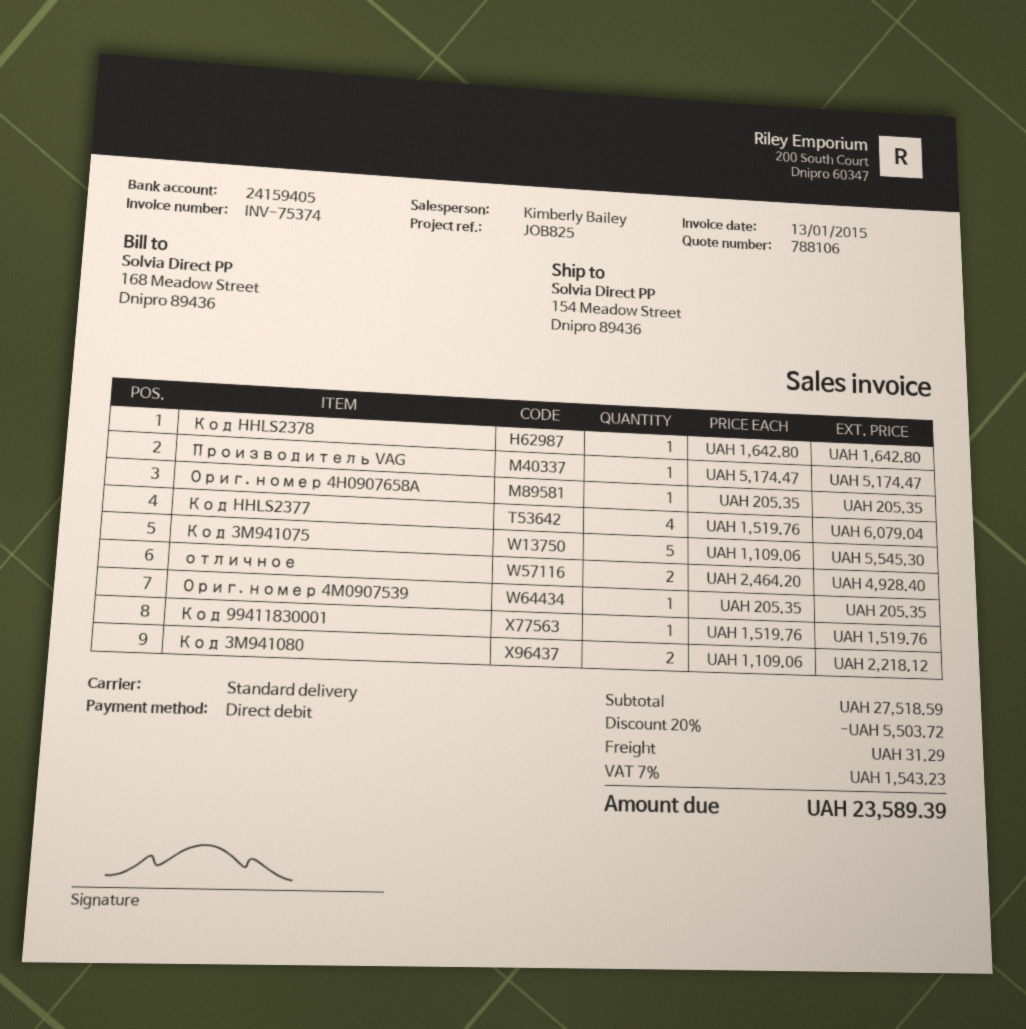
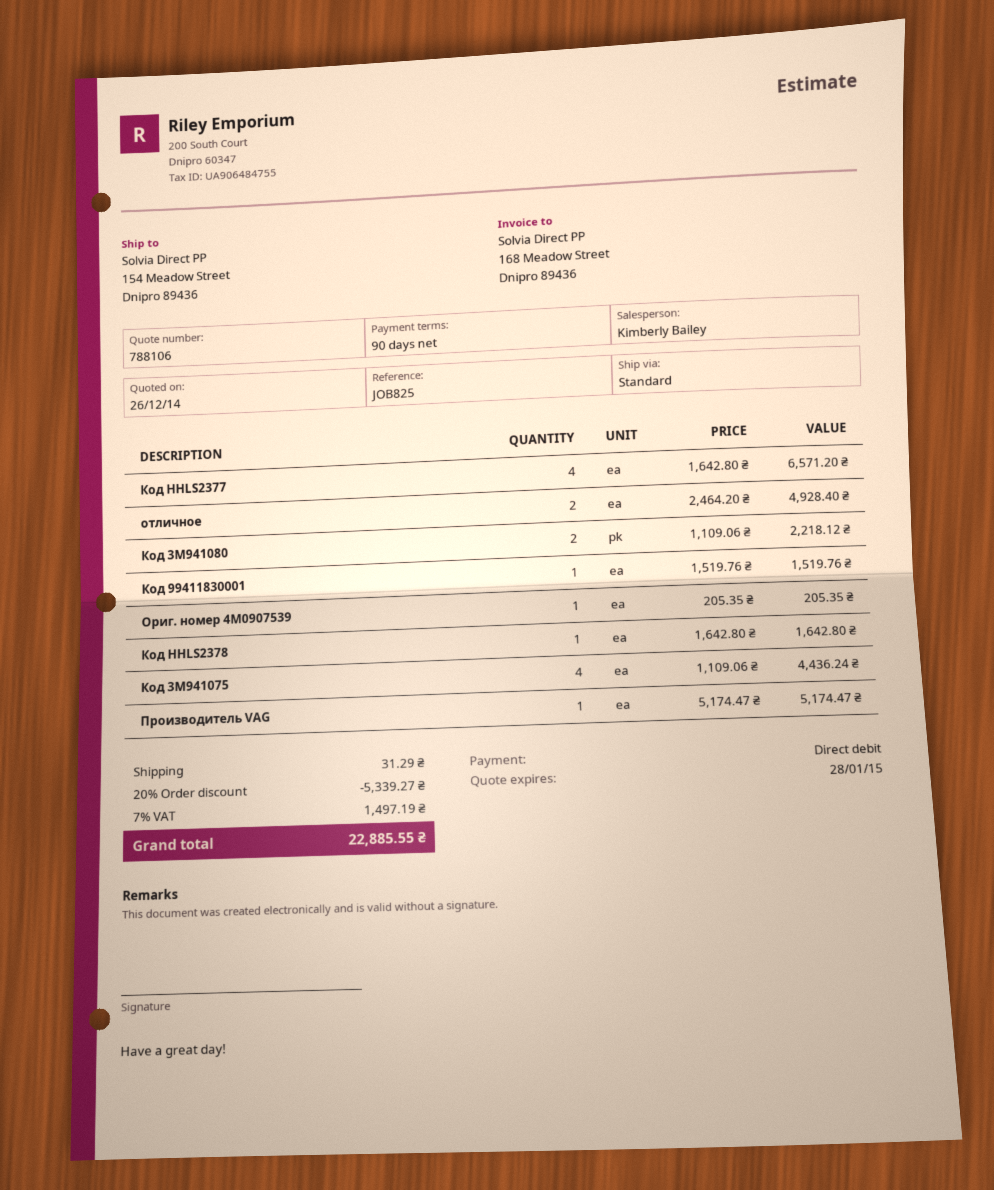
Ориг. номер 4H0907658A: 1 x 205.35 = 205.35 -> none
Код HHLS2377: 4 x 1519.76 = 6079.04 -> 4 x 1642.80 = 6571.20
Код 3M941075: 5 x 1109.06 = 5545.30 -> 4 x 1109.06 = 4436.24
discount: 20% = 5503.72 -> 20% = 5339.27
tax: 7% = 1543.23 -> 7% = 1497.19
total: 23589.39 -> 22885.55

